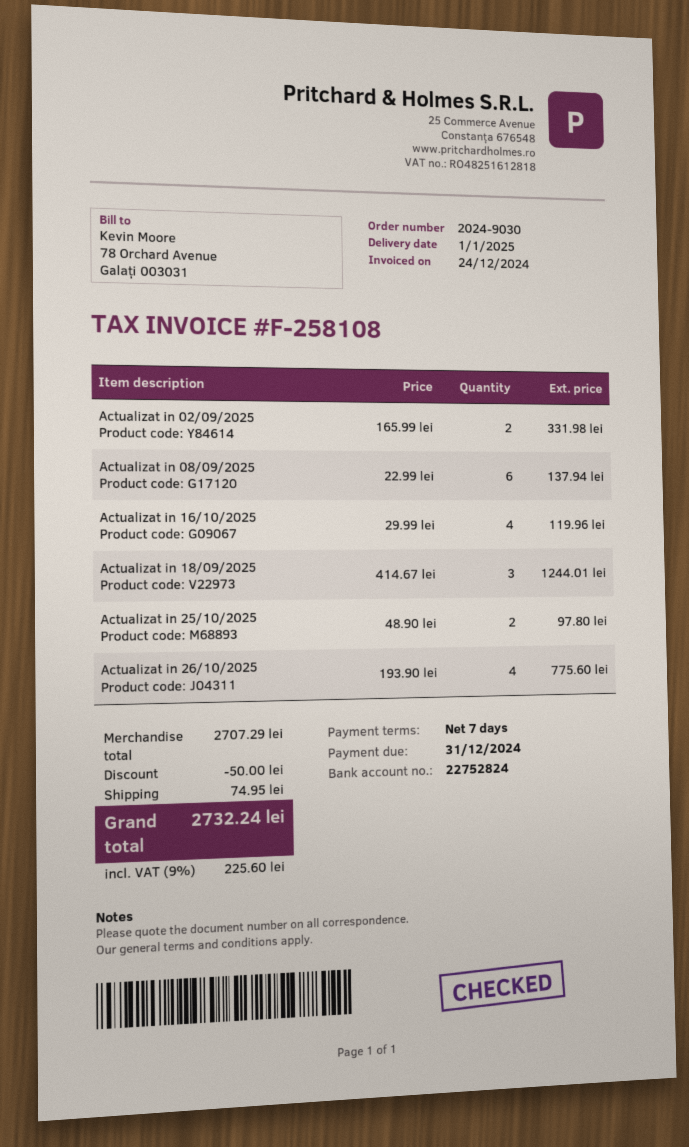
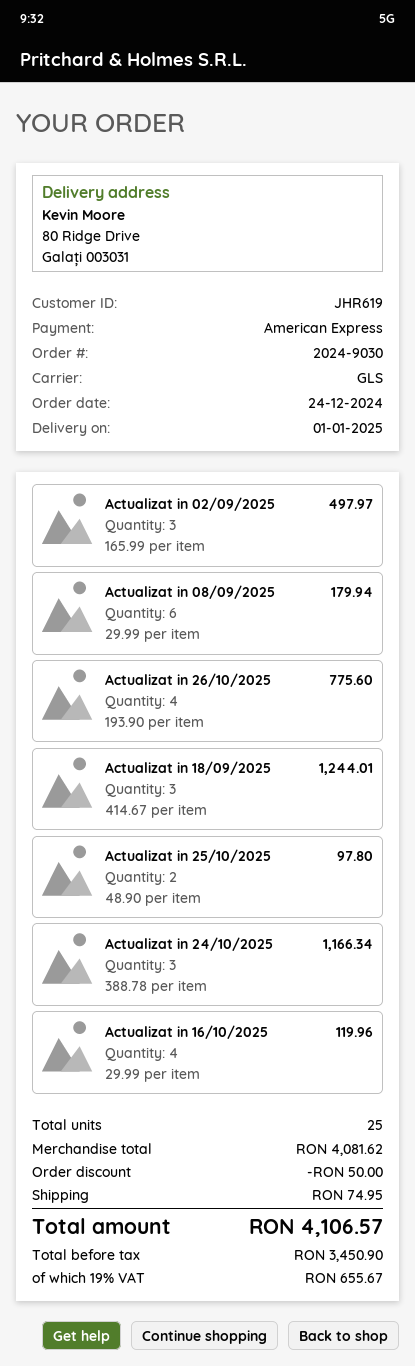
Actualizat in 02/09/2025: 2 x 165.99 = 331.98 -> 3 x 165.99 = 497.97
Actualizat in 08/09/2025: 6 x 22.99 = 137.94 -> 6 x 29.99 = 179.94
Actualizat in 24/10/2025: none -> 3 x 388.78 = 1166.34
subtotal: 2707.29 -> 4081.62
tax: 9% = 225.60 -> 19% = 655.67
total: 2732.24 -> 4106.57

